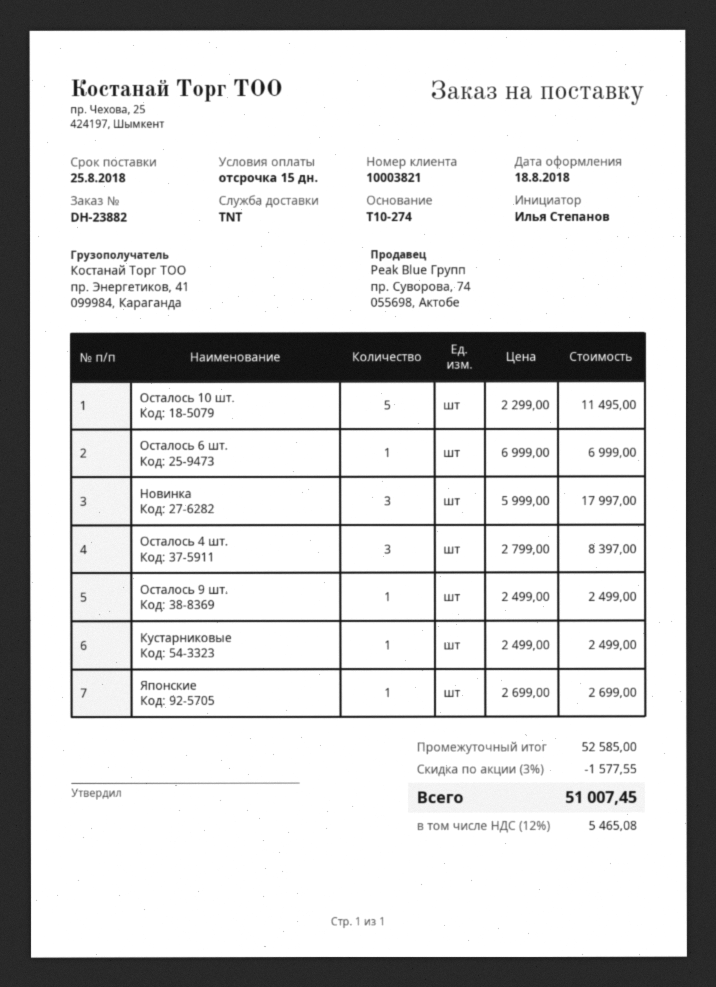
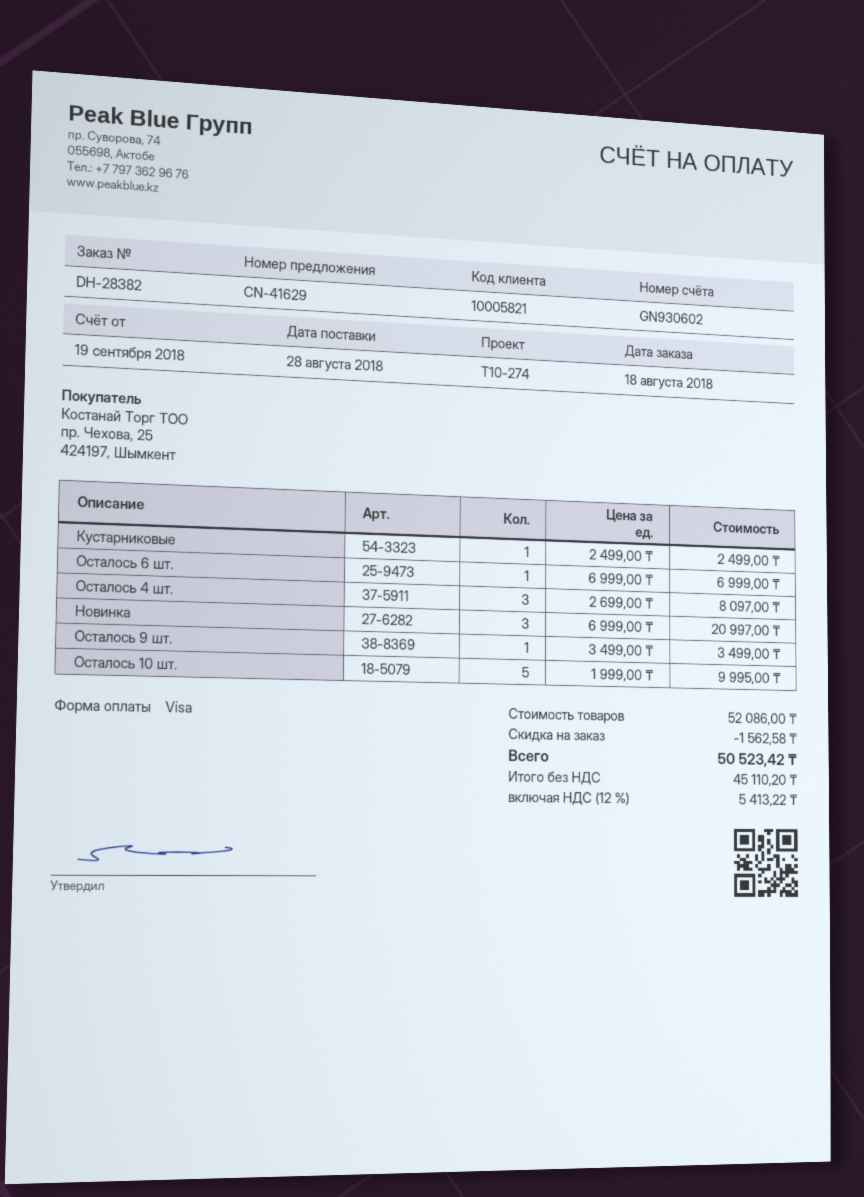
order number: DH-23882 -> DH-28382
delivery date: 2018-08-25 -> 2018-08-28
customer number: 10003821 -> 10005821
Осталось 10 шт.: 5 x 2299.00 = 11495.00 -> 5 x 1999.00 = 9995.00
Новинка: 3 x 5999.00 = 17997.00 -> 3 x 6999.00 = 20997.00
Осталось 4 шт.: 3 x 2799.00 = 8397.00 -> 3 x 2699.00 = 8097.00
Осталось 9 шт.: 1 x 2499.00 = 2499.00 -> 1 x 3499.00 = 3499.00
Японские: 1 x 2699.00 = 2699.00 -> none
subtotal: 52585.00 -> 52086.00
discount: 1577.55 -> 1562.58
tax: 12% = 5465.08 -> 12% = 5413.22
total: 51007.45 -> 50523.42

